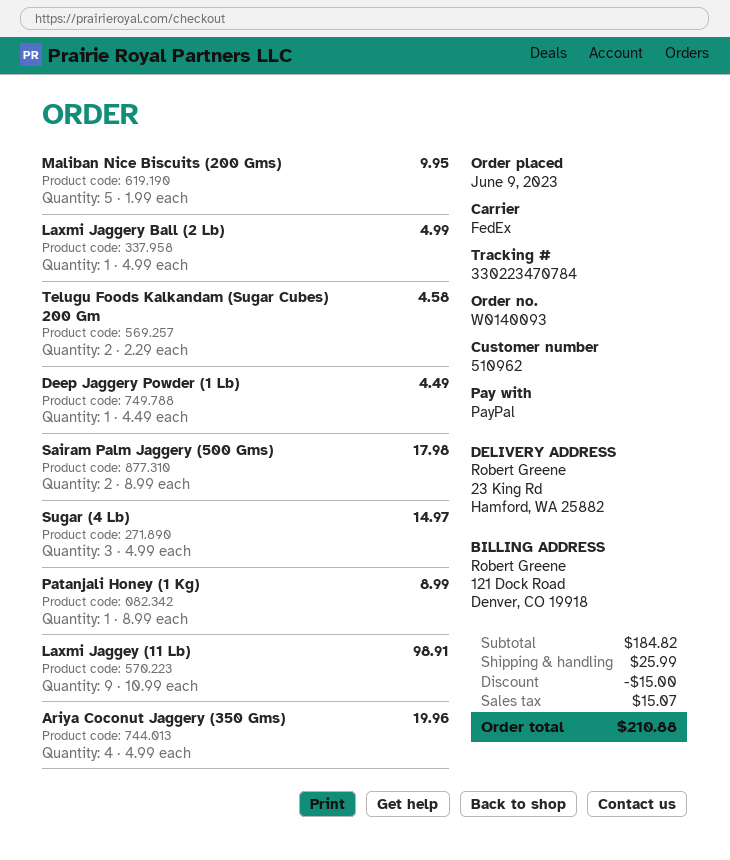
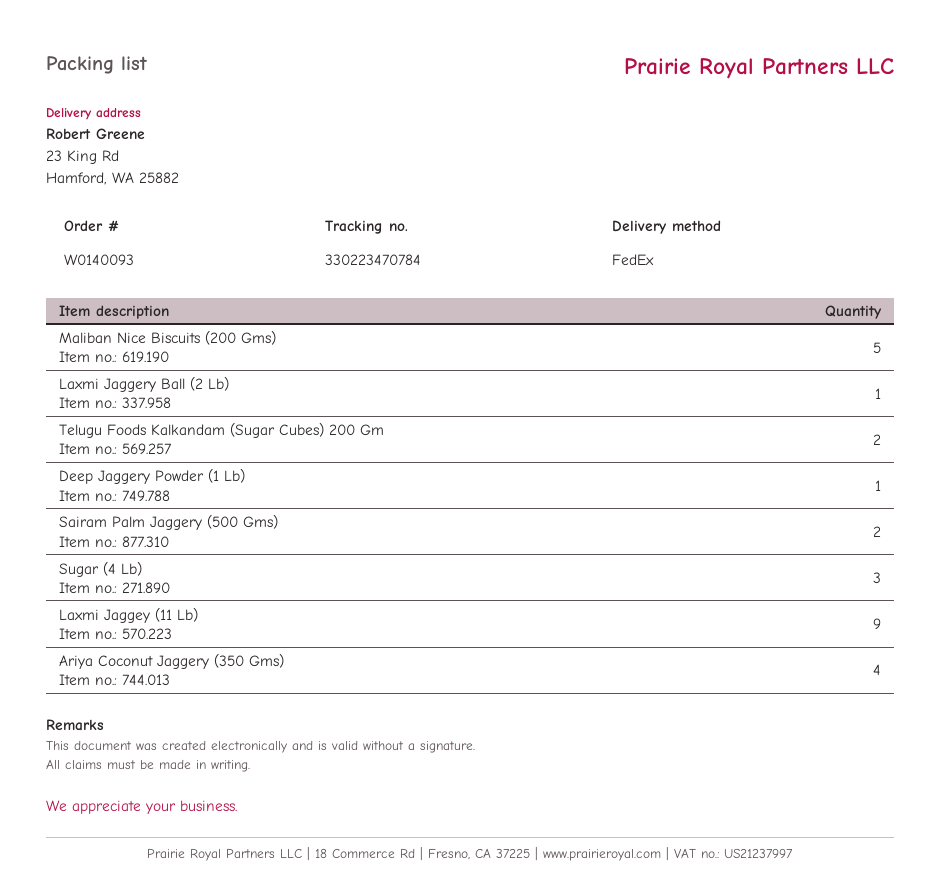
Patanjali Honey (1 Kg): 1 -> none

